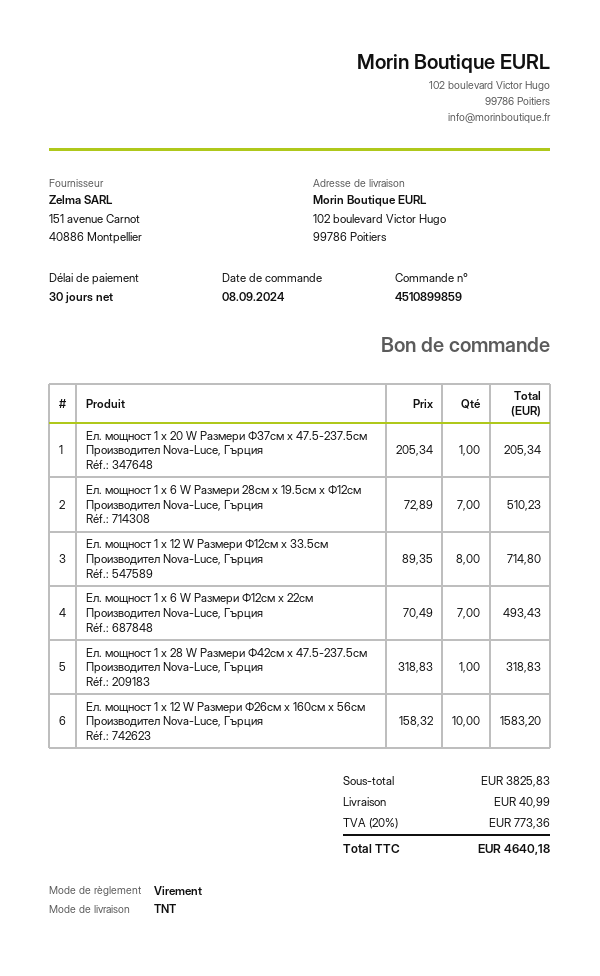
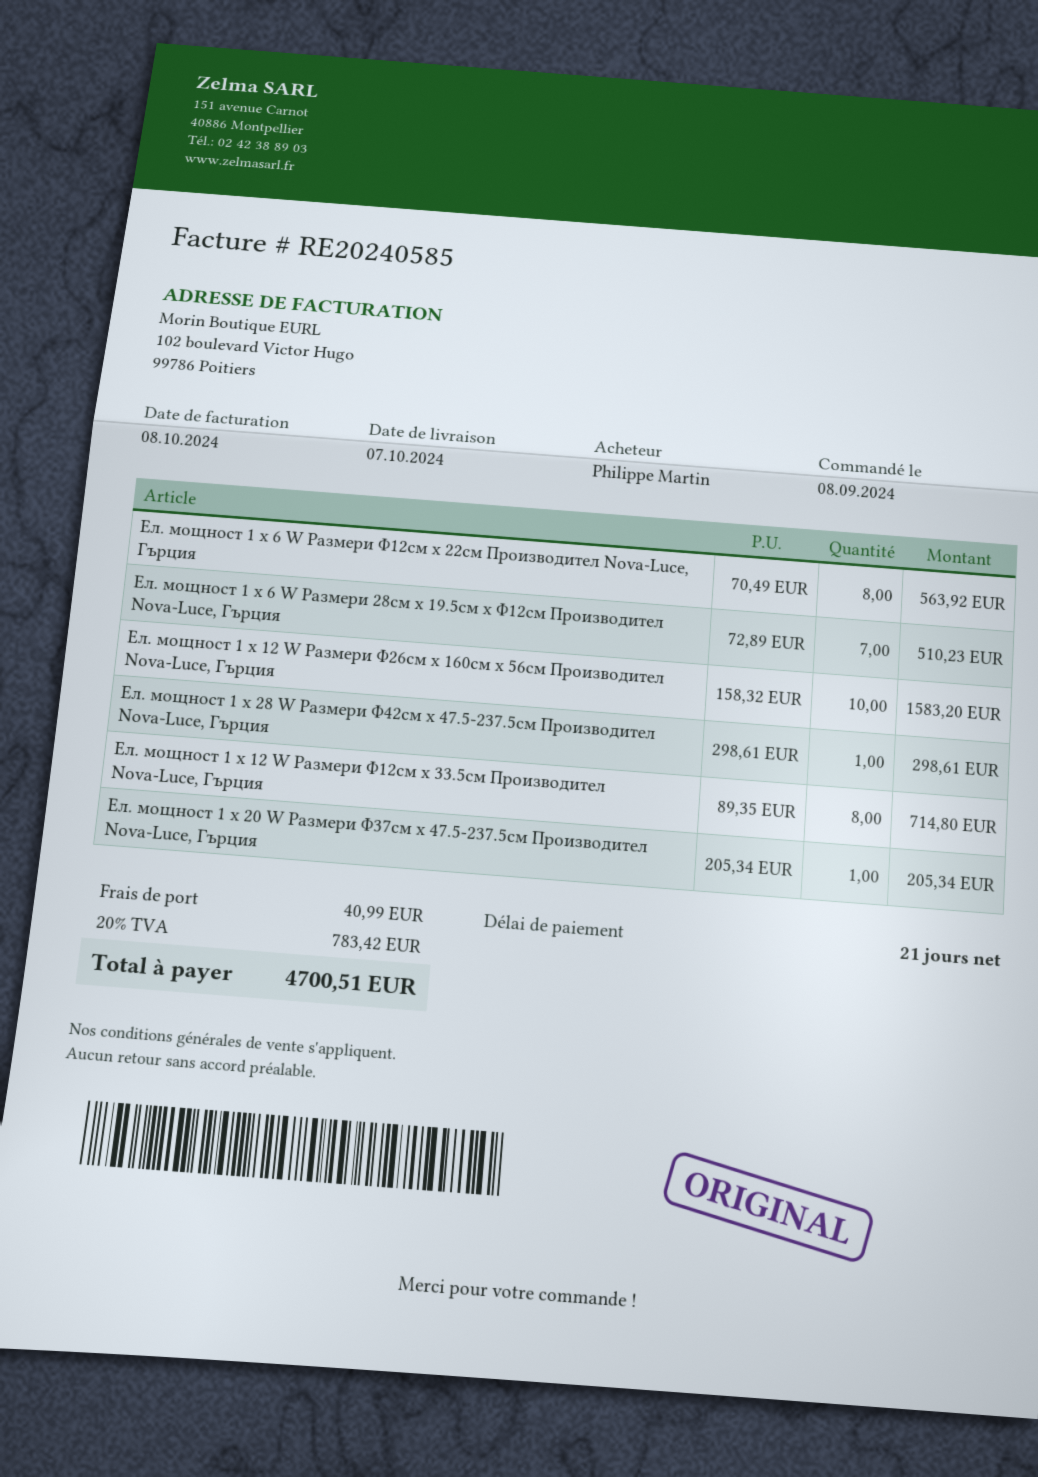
payment terms: 30 days -> 21 days
Ел. мощност 1 х 6 W Размери Ф12см x 22см Производител Nova-Luce, Гърция: 7 x 70.49 = 493.43 -> 8 x 70.49 = 563.92
Ел. мощност 1 х 28 W Размери Ф42см x 47.5-237.5см Производител Nova-Luce, Гърция: 1 x 318.83 = 318.83 -> 1 x 298.61 = 298.61
tax: 20% = 773.36 -> 20% = 783.42
total: 4640.18 -> 4700.51

